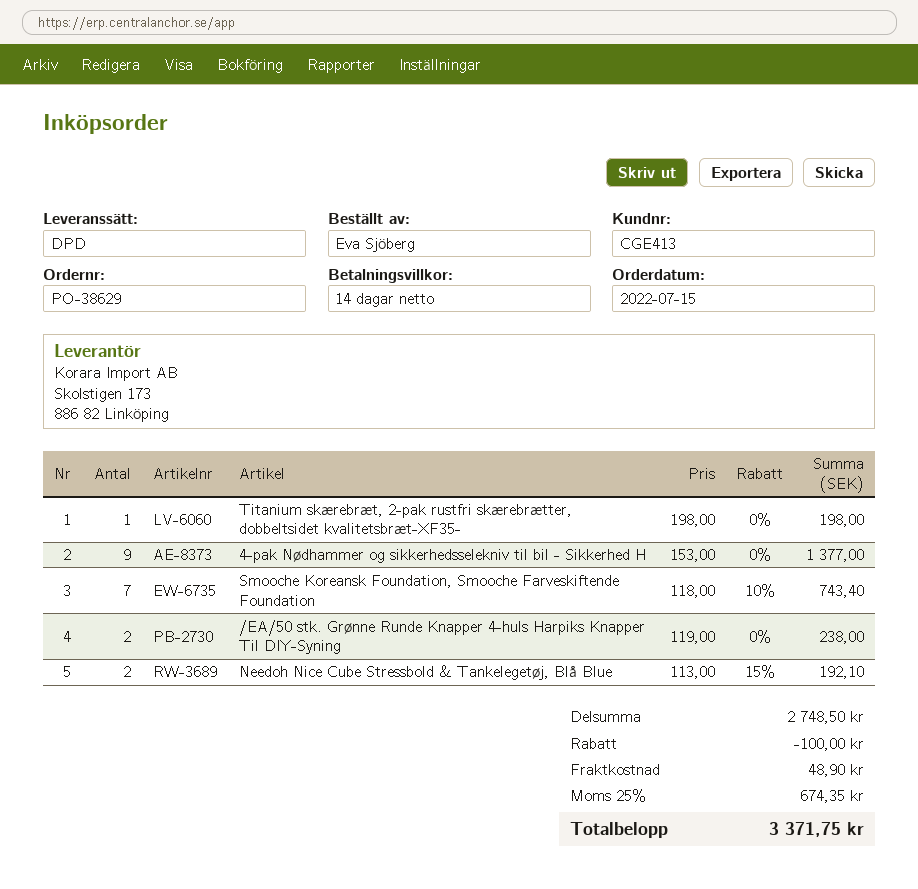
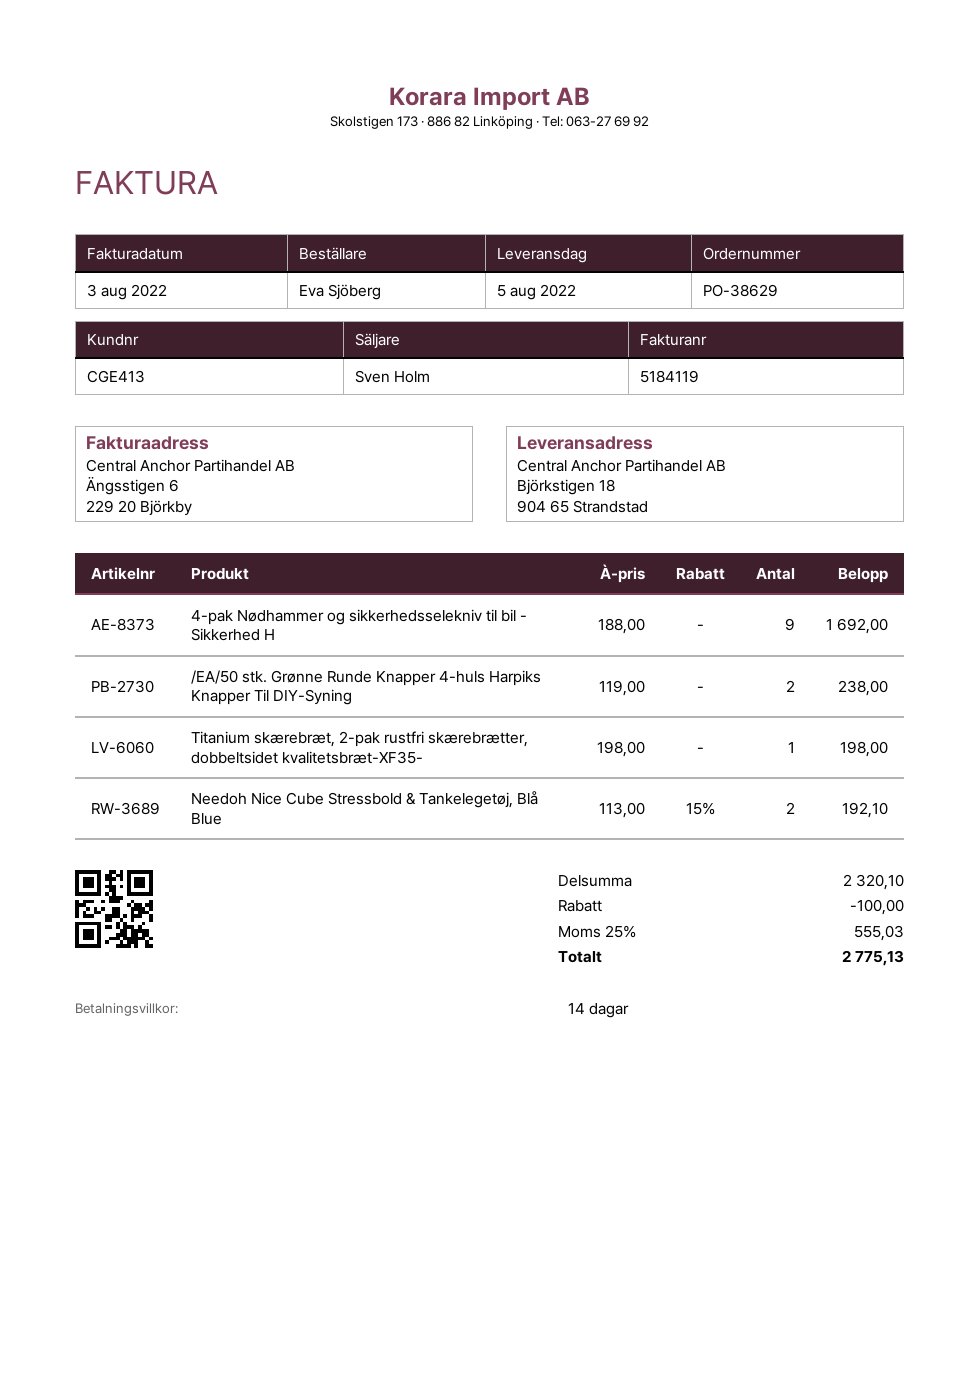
4-pak Nødhammer og sikkerhedsselekniv til bil - Sikkerhed H: 9 x 153.00 = 1377.00 -> 9 x 188.00 = 1692.00
Smooche Koreansk Foundation, Smooche Farveskiftende Foundation: 7 x 118.00 - 10% = 743.40 -> none
subtotal: 2748.50 -> 2320.10
shipping: 48.90 -> none
tax: 25% = 674.35 -> 25% = 555.03
total: 3371.75 -> 2775.13

